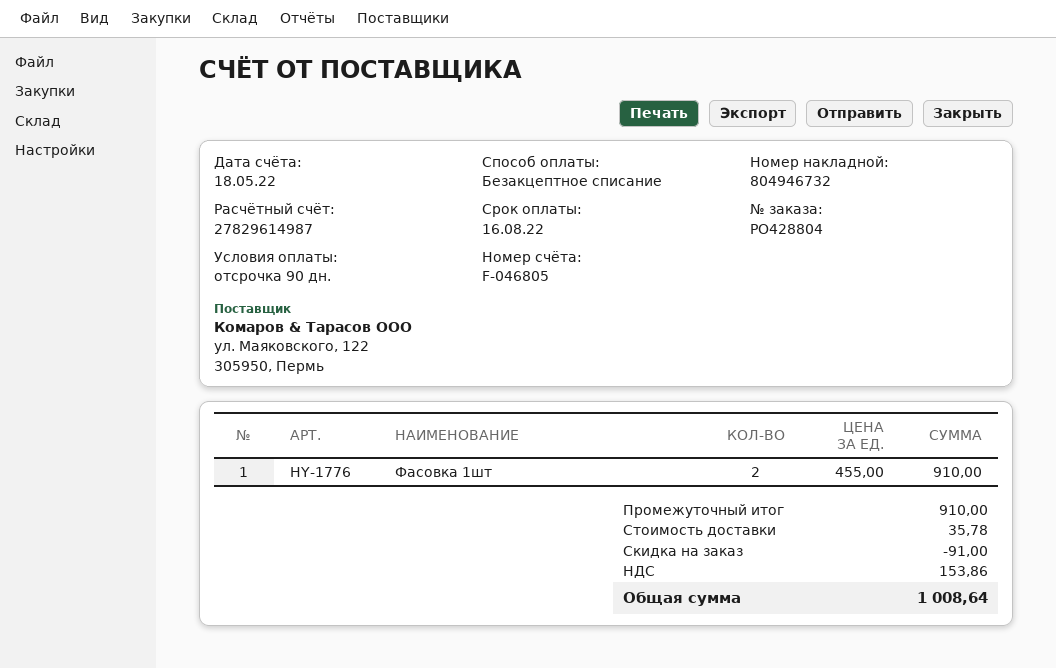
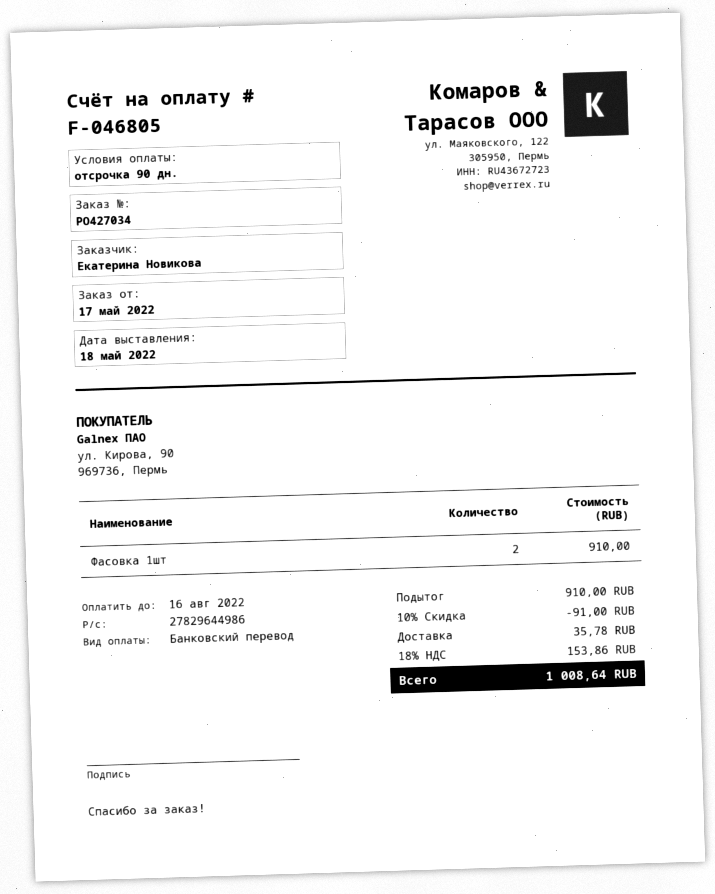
order number: PO428804 -> PO427034
payment method: direct debit -> bank transfer
bank account: 27829614987 -> 27829644986

